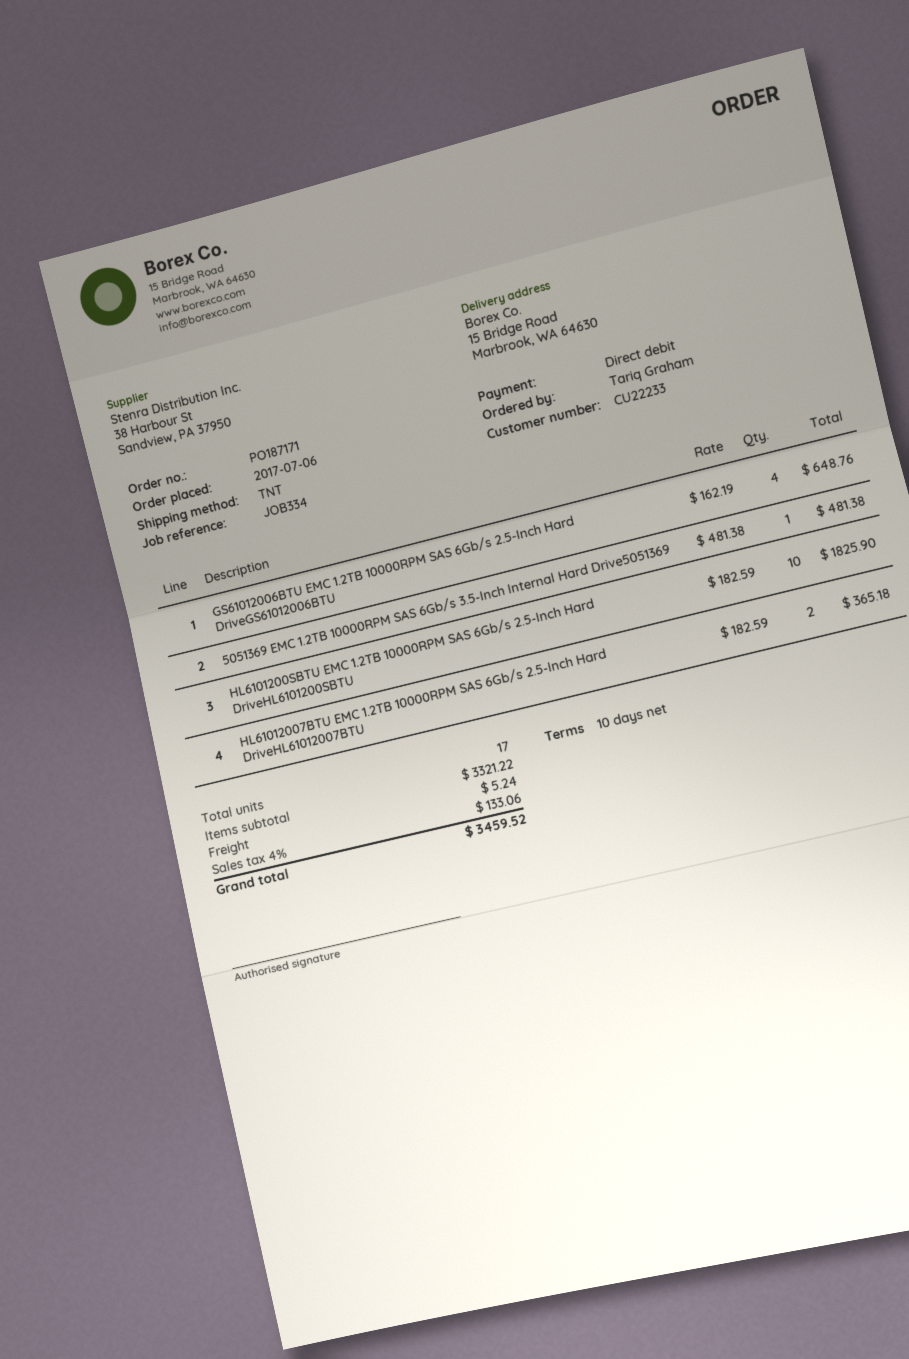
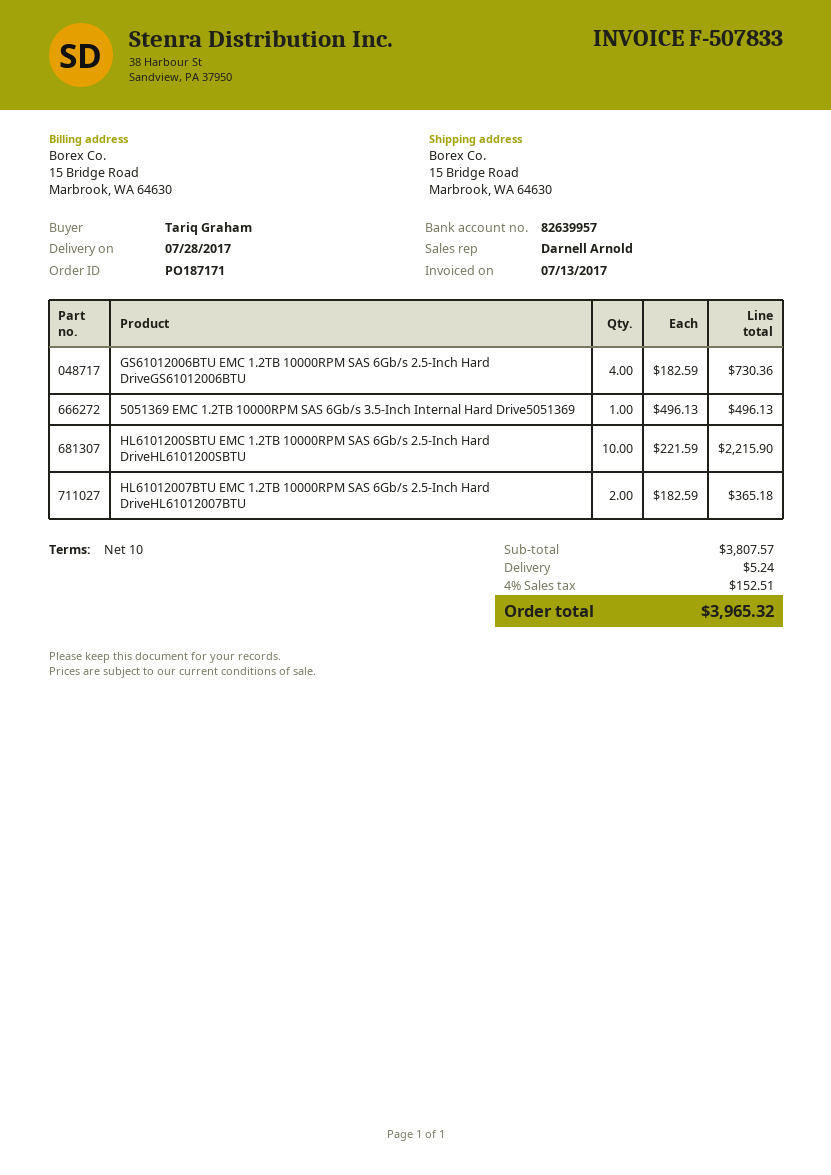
GS61012006BTU EMC 1.2TB 10000RPM SAS 6Gb/s 2.5-Inch Hard DriveGS61012006BTU: 4 x 162.19 = 648.76 -> 4 x 182.59 = 730.36
5051369 EMC 1.2TB 10000RPM SAS 6Gb/s 3.5-Inch Internal Hard Drive5051369: 1 x 481.38 = 481.38 -> 1 x 496.13 = 496.13
HL6101200SBTU EMC 1.2TB 10000RPM SAS 6Gb/s 2.5-Inch Hard DriveHL6101200SBTU: 10 x 182.59 = 1825.90 -> 10 x 221.59 = 2215.90
subtotal: 3321.22 -> 3807.57
tax: 4% = 133.06 -> 4% = 152.51
total: 3459.52 -> 3965.32

